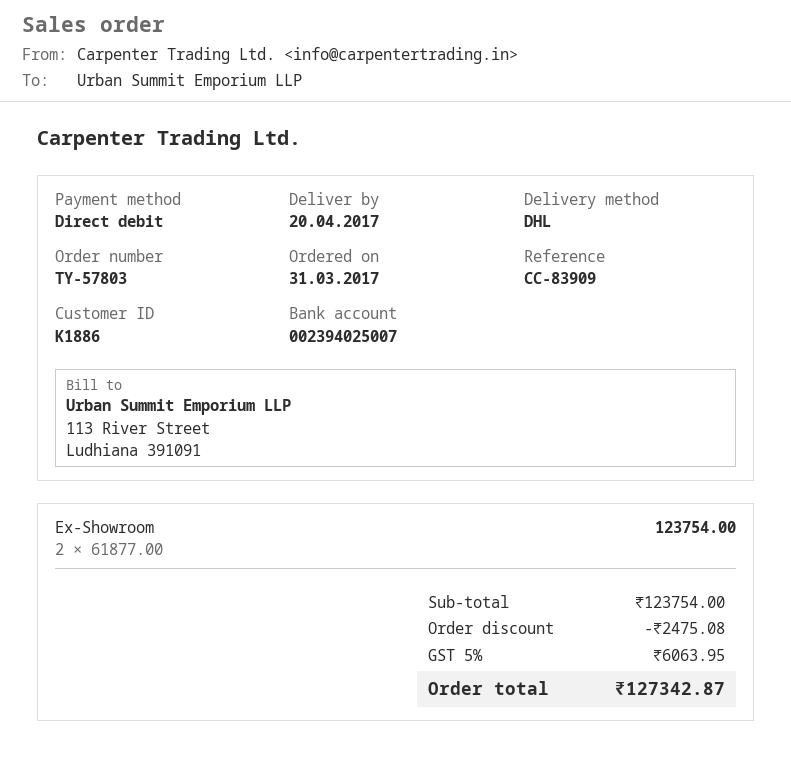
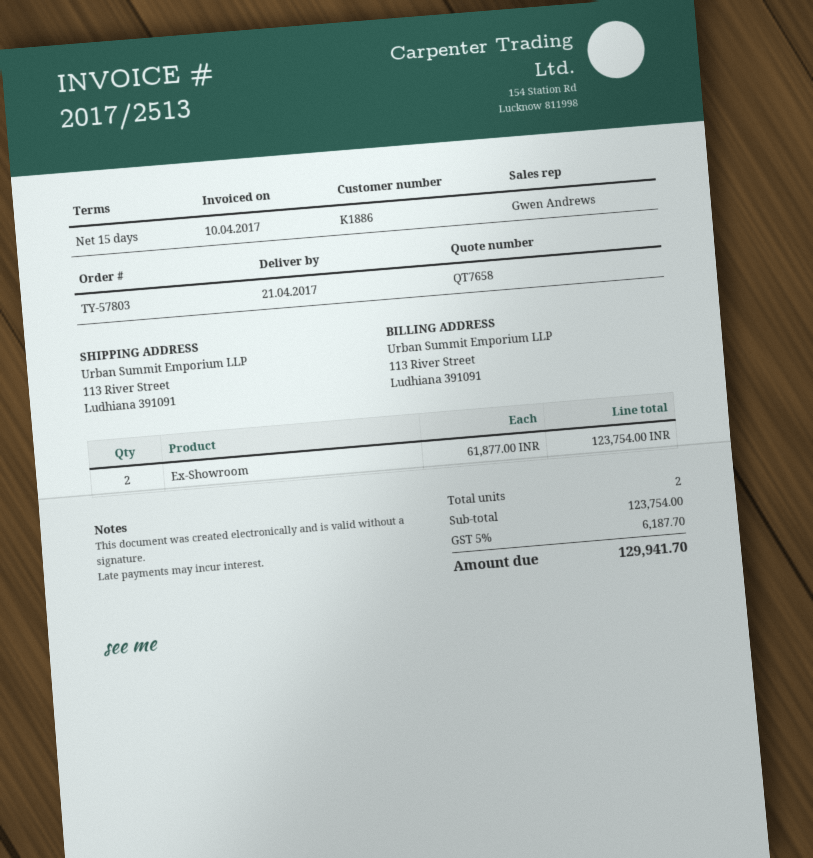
delivery date: 2017-04-20 -> 2017-04-21
discount: 2475.08 -> none
tax: 5% = 6063.95 -> 5% = 6187.70
total: 127342.87 -> 129941.70

